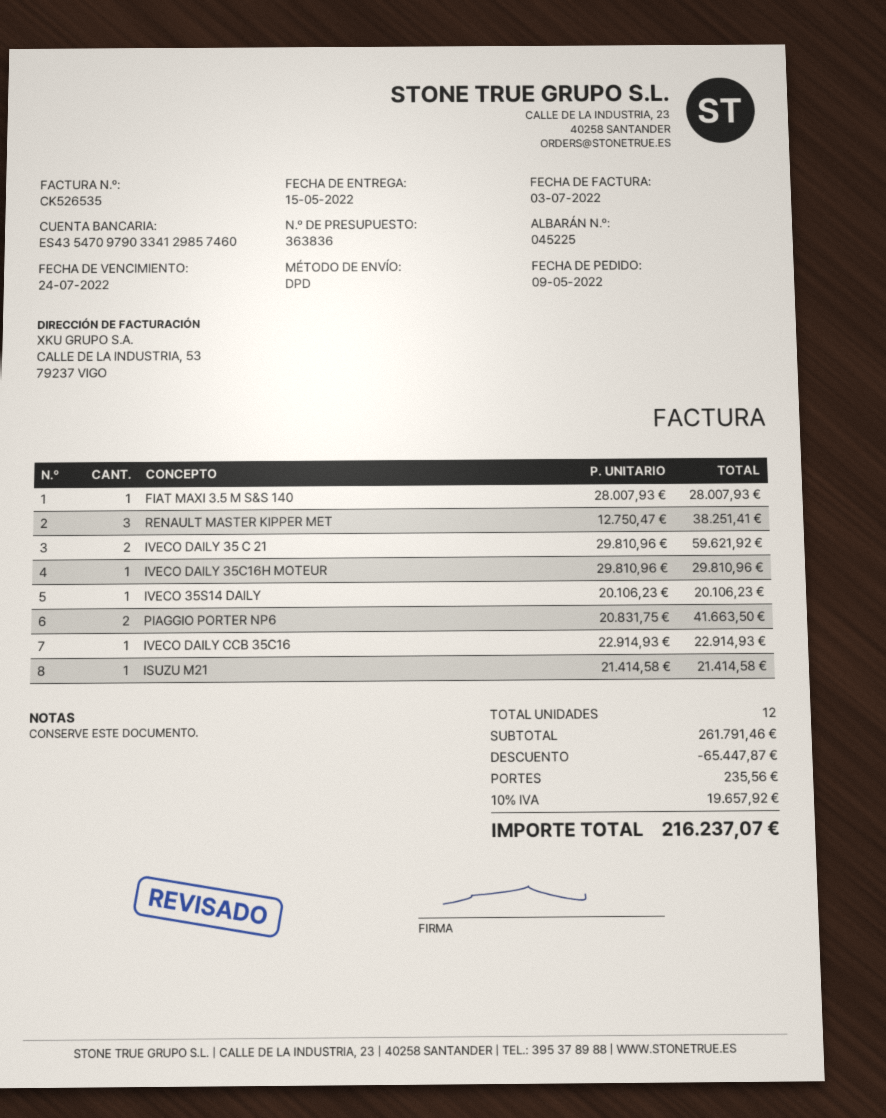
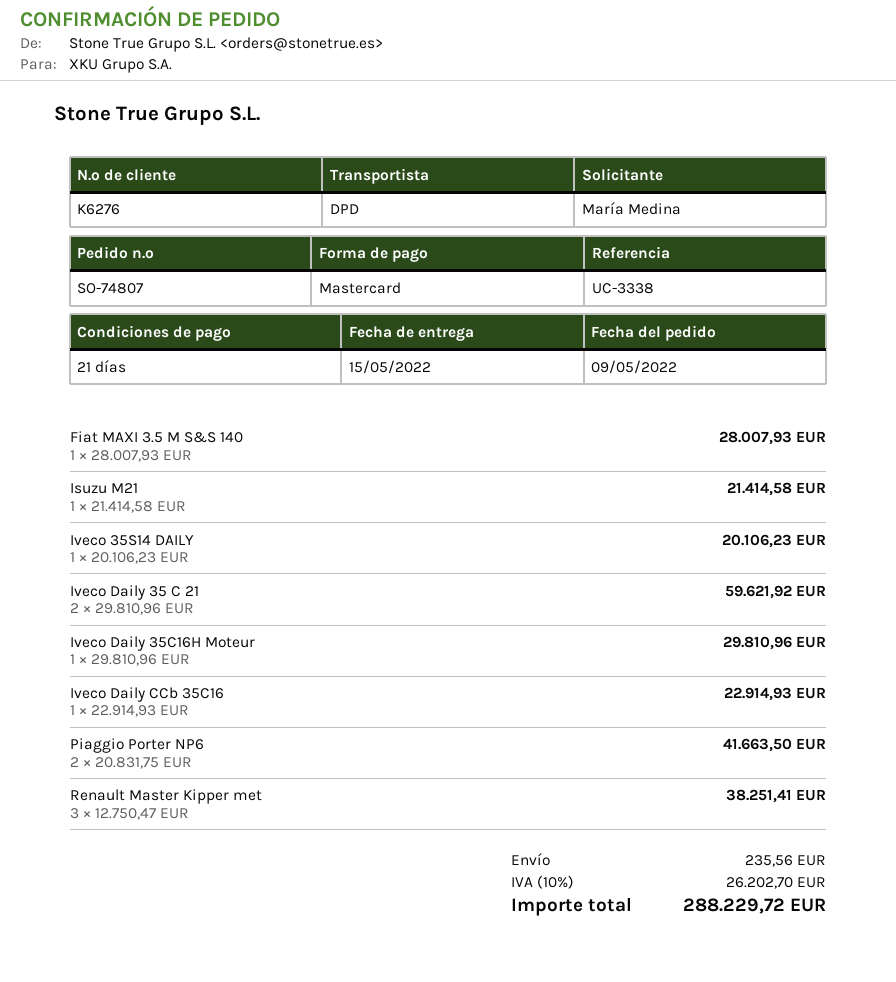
discount: 65447.87 -> none
tax: 10% = 19657.92 -> 10% = 26202.70
total: 216237.07 -> 288229.72

